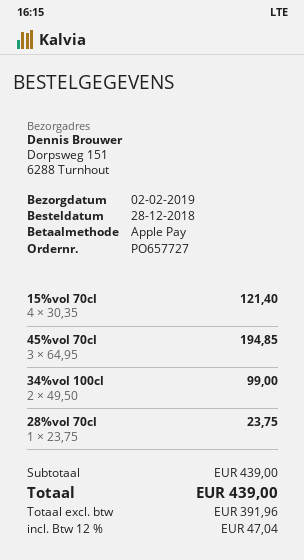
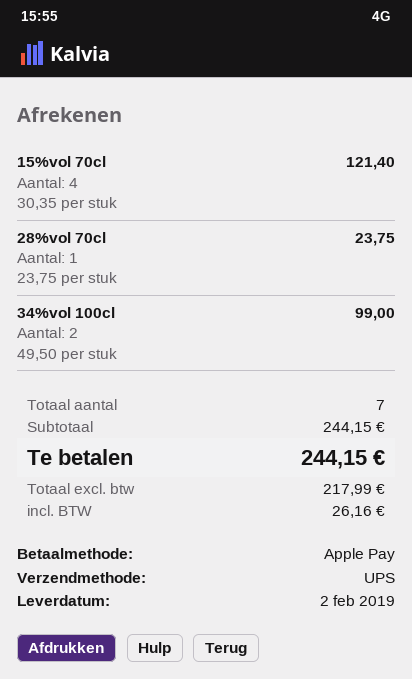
45%vol 70cl: 3 x 64.95 = 194.85 -> none
subtotal: 439.00 -> 244.15
net: 391.96 -> 217.99
tax: 47.04 -> 26.16
total: 439.00 -> 244.15

